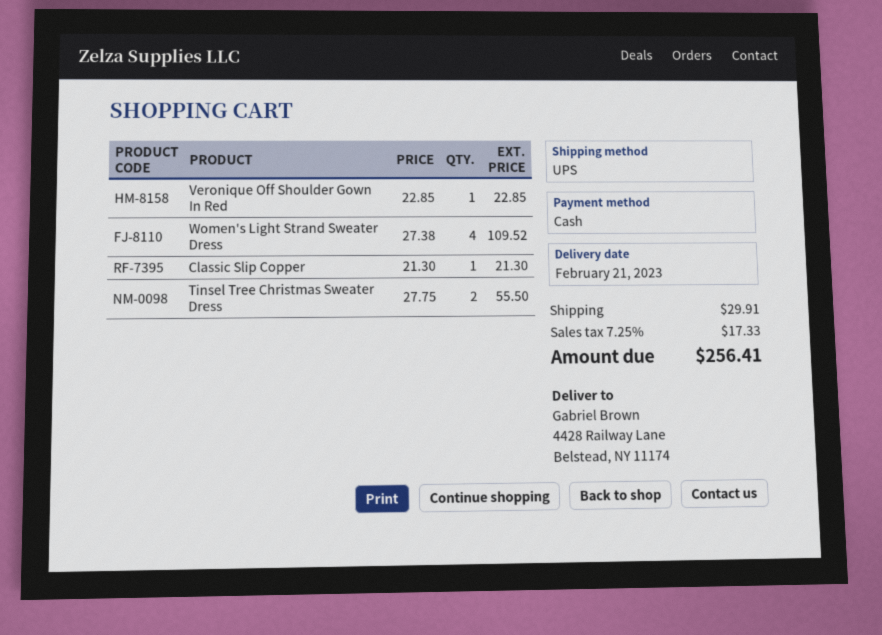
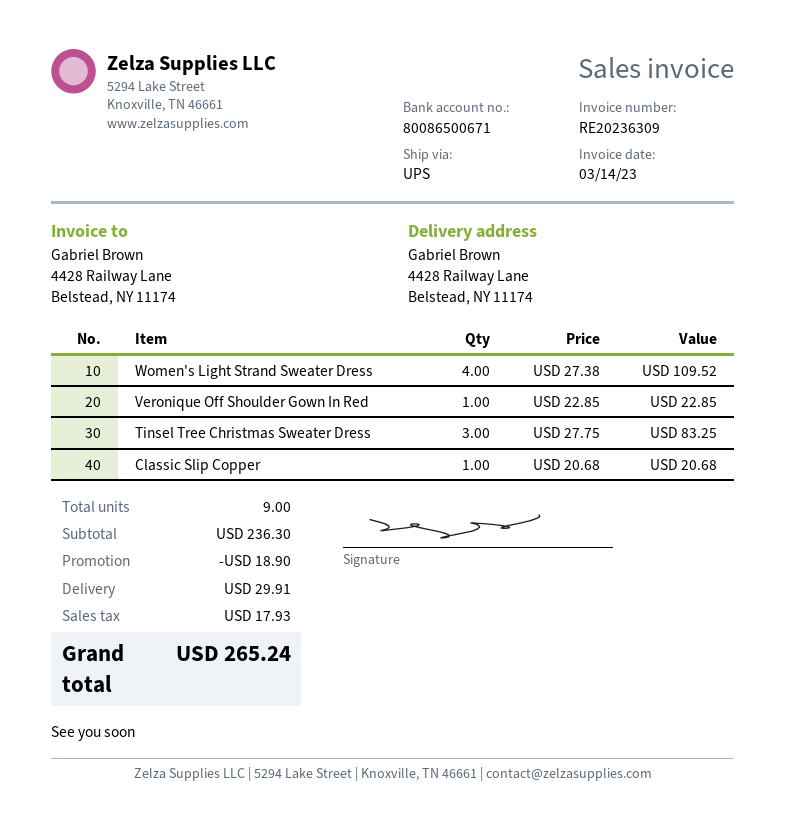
Classic Slip Copper: 1 x 21.30 = 21.30 -> 1 x 20.68 = 20.68
Tinsel Tree Christmas Sweater Dress: 2 x 27.75 = 55.50 -> 3 x 27.75 = 83.25
discount: none -> 18.90
tax: 17.33 -> 17.93
total: 256.41 -> 265.24

